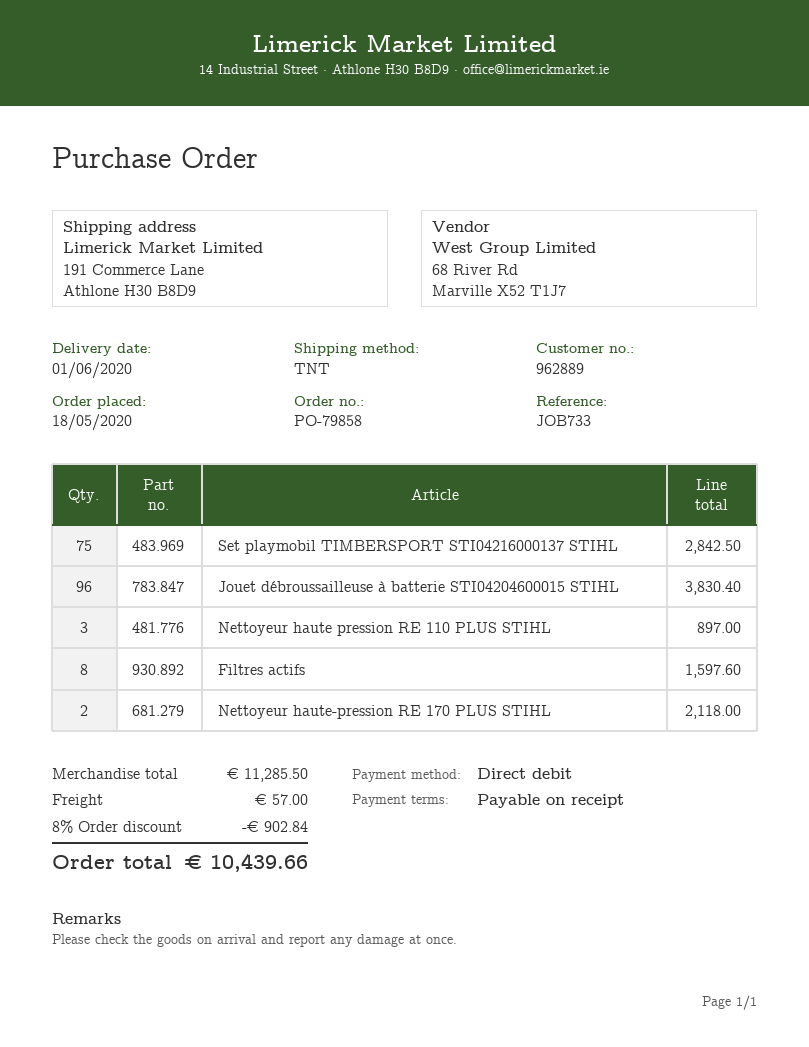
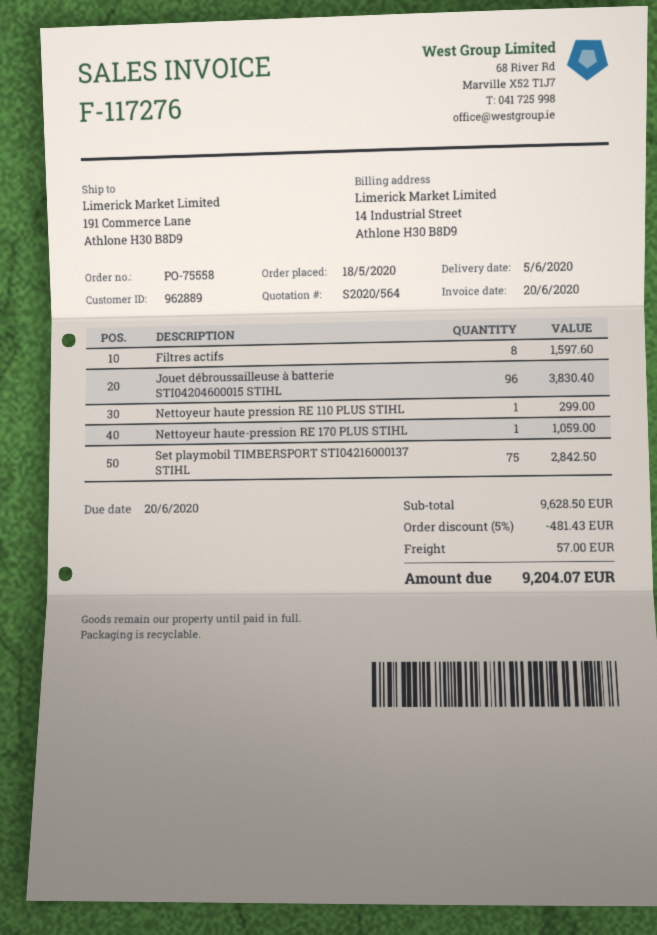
order number: PO-79858 -> PO-75558
delivery date: 2020-06-01 -> 2020-06-05
Nettoyeur haute pression RE 110 PLUS STIHL: 3 for 897.00 -> 1 for 299.00
Nettoyeur haute-pression RE 170 PLUS STIHL: 2 for 2118.00 -> 1 for 1059.00
subtotal: 11285.50 -> 9628.50
discount: 8% = 902.84 -> 5% = 481.43
total: 10439.66 -> 9204.07

